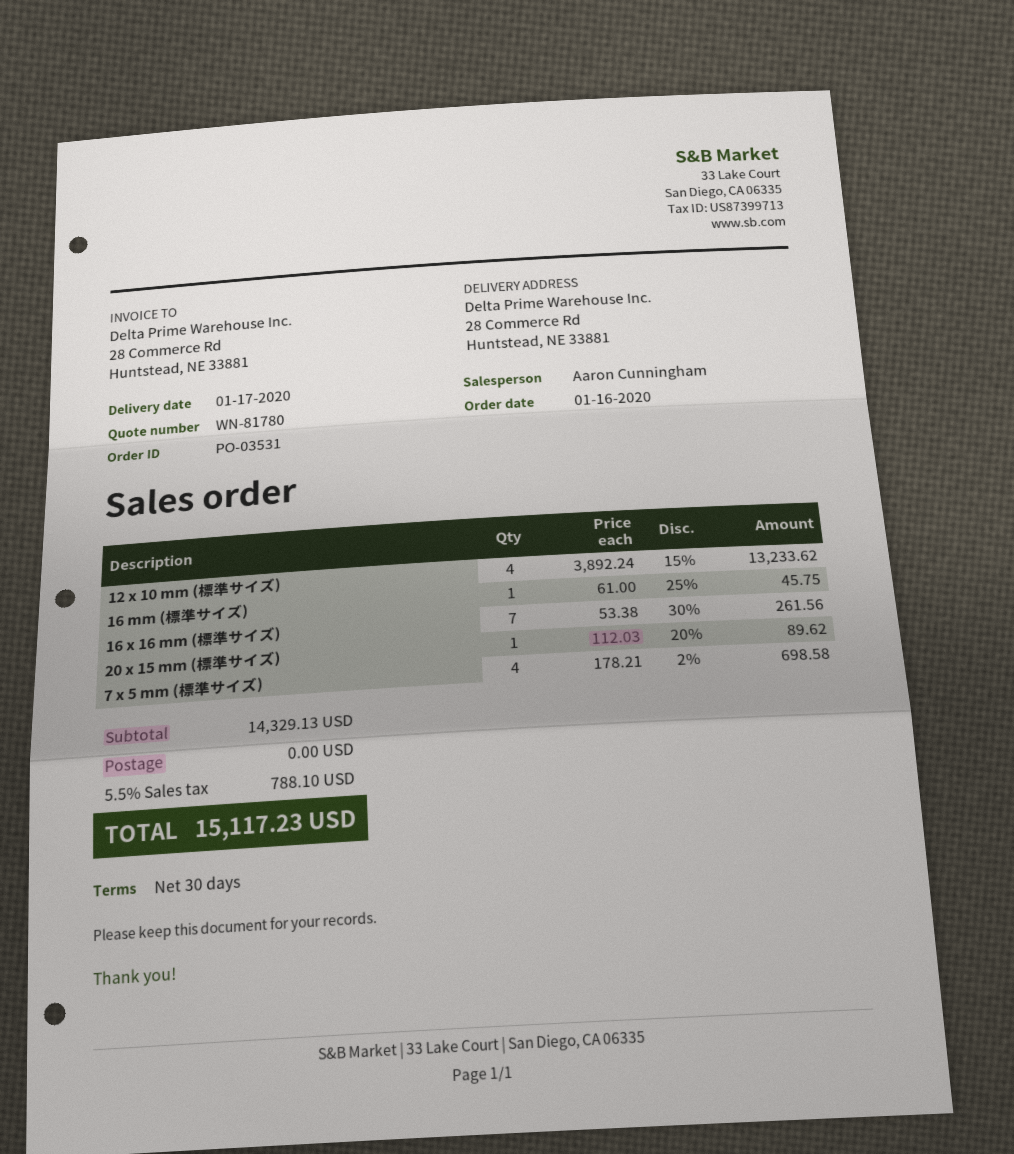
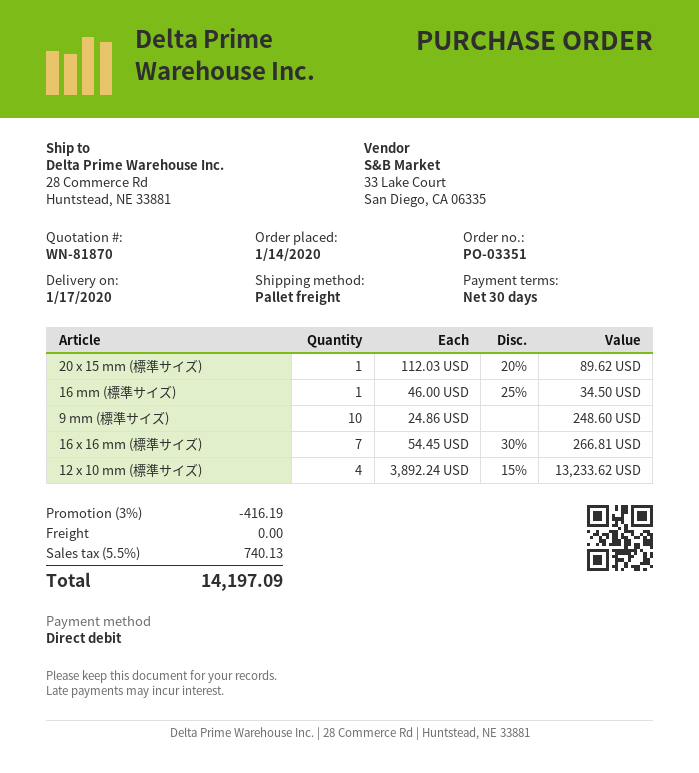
quote number: WN-81780 -> WN-81870
order number: PO-03531 -> PO-03351
order date: 2020-01-16 -> 2020-01-14
16 mm (標準サイズ): 1 x 61.00 - 25% = 45.75 -> 1 x 46.00 - 25% = 34.50
16 x 16 mm (標準サイズ): 7 x 53.38 - 30% = 261.56 -> 7 x 54.45 - 30% = 266.81
7 x 5 mm (標準サイズ): 4 x 178.21 - 2% = 698.58 -> none
9 mm (標準サイズ): none -> 10 x 24.86 = 248.60
discount: none -> 3% = 416.19
tax: 5.5% = 788.10 -> 5.5% = 740.13
total: 15117.23 -> 14197.09

